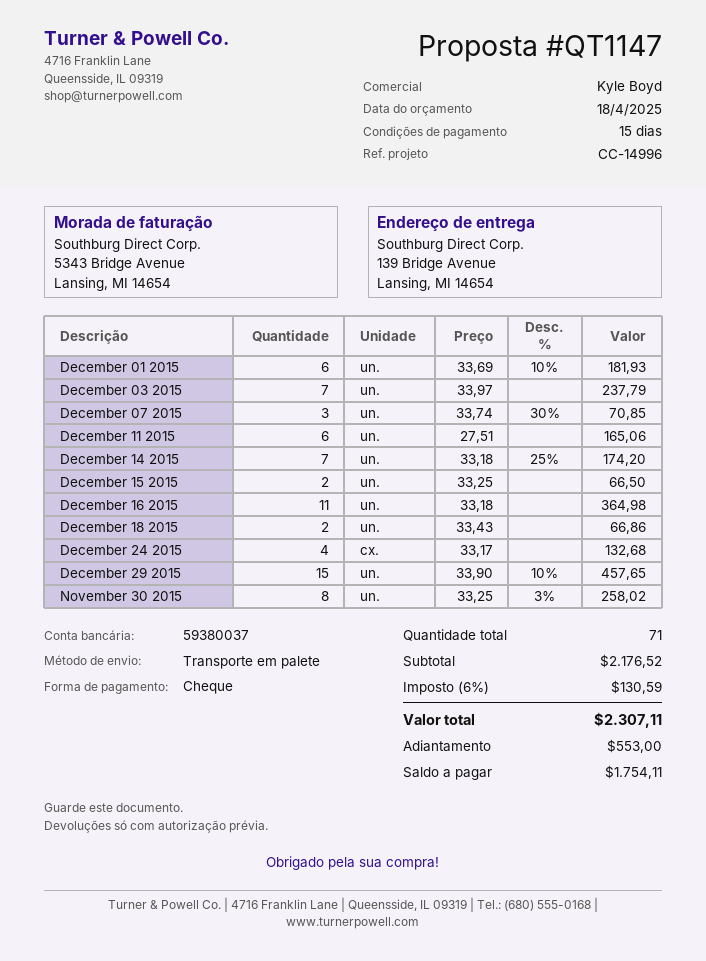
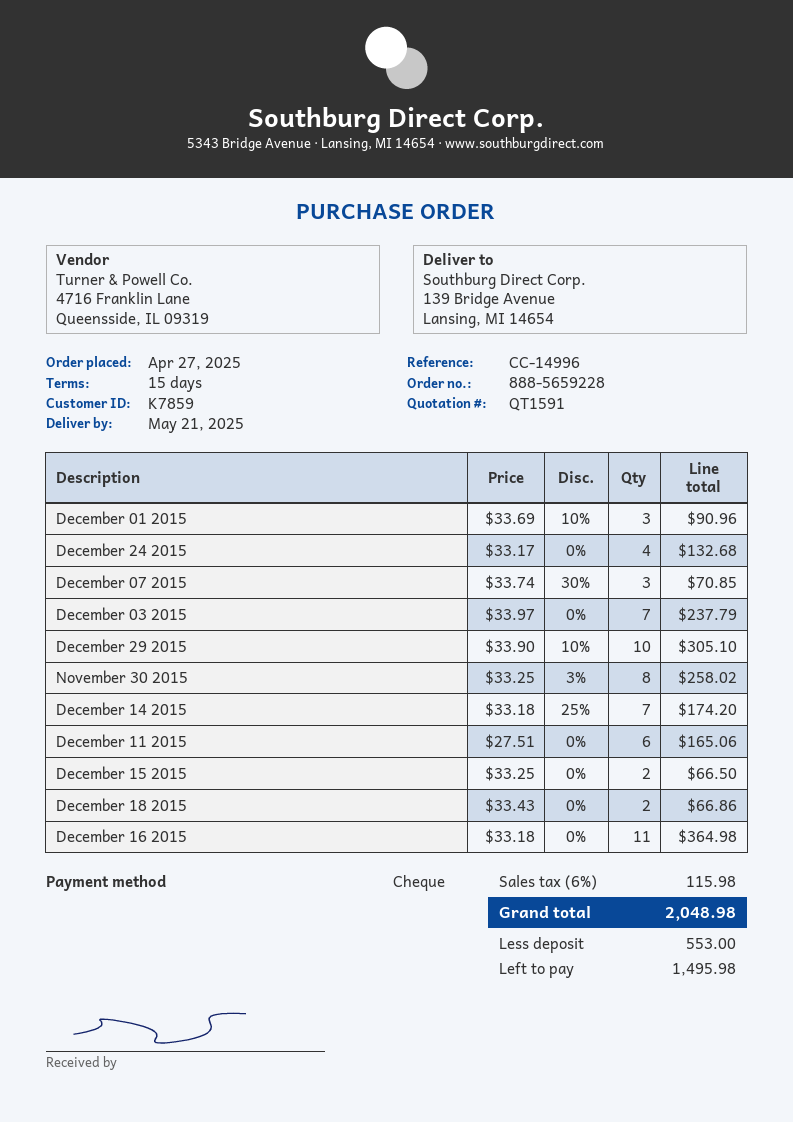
quote number: QT1147 -> QT1591
December 01 2015: 6 x 33.69 - 10% = 181.93 -> 3 x 33.69 - 10% = 90.96
December 29 2015: 15 x 33.90 - 10% = 457.65 -> 10 x 33.90 - 10% = 305.10
tax: 6% = 130.59 -> 6% = 115.98
total: 2307.11 -> 2048.98
balance: 1754.11 -> 1495.98

